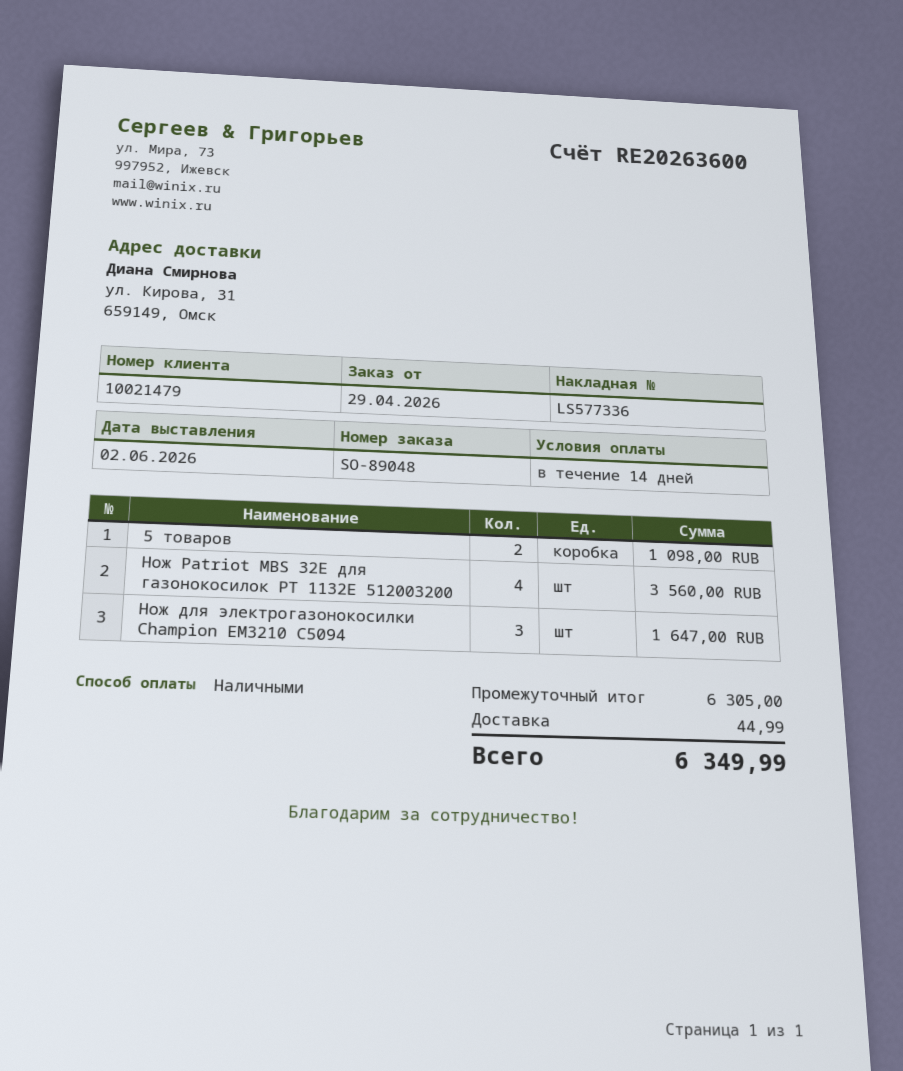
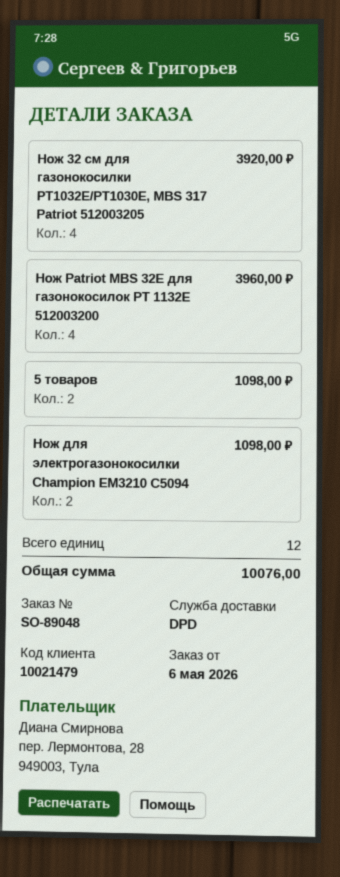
order date: 2026-04-29 -> 2026-05-06
Нож Patriot MBS 32E для газонокосилок PT 1132E 512003200: 4 for 3560.00 -> 4 for 3960.00
Нож для электрогазонокосилки Champion EM3210 C5094: 3 for 1647.00 -> 2 for 1098.00
Нож 32 см для газонокосилки PT1032E/PT1030E, MBS 317 Patriot 512003205: none -> 4 for 3920.00
shipping: 44.99 -> none
total: 6349.99 -> 10076.00

